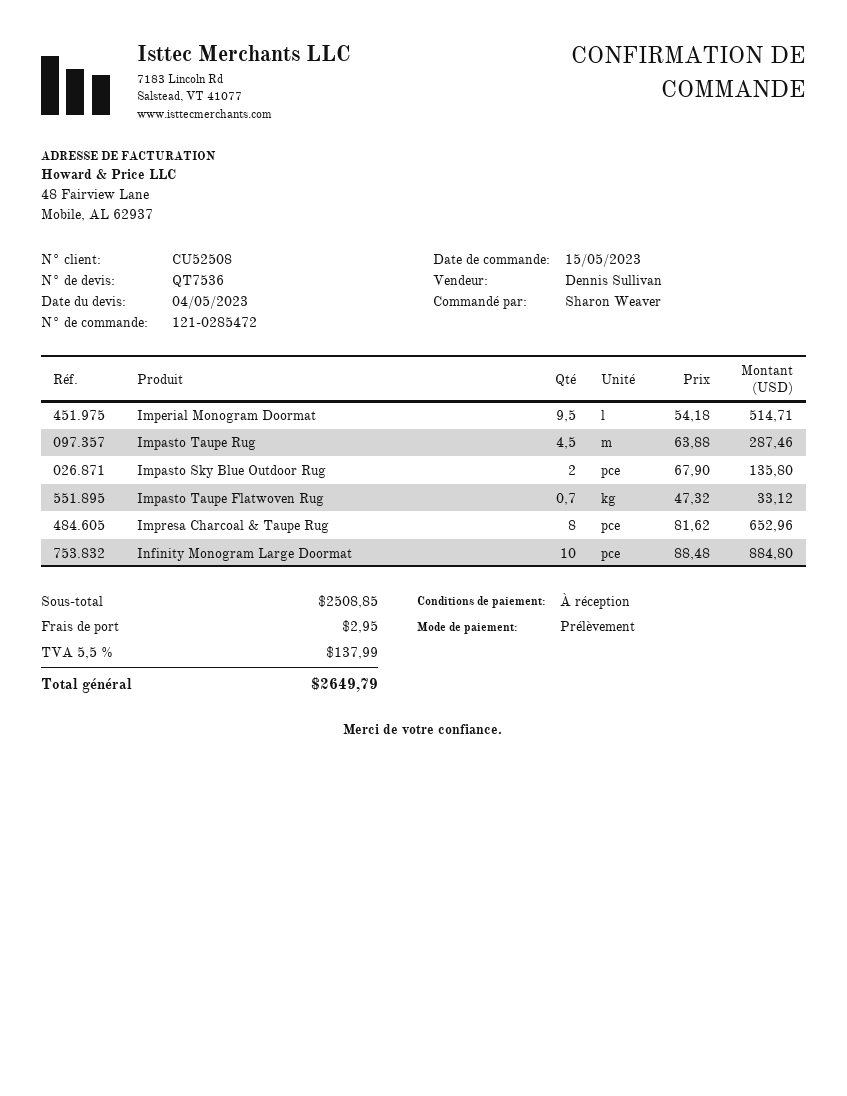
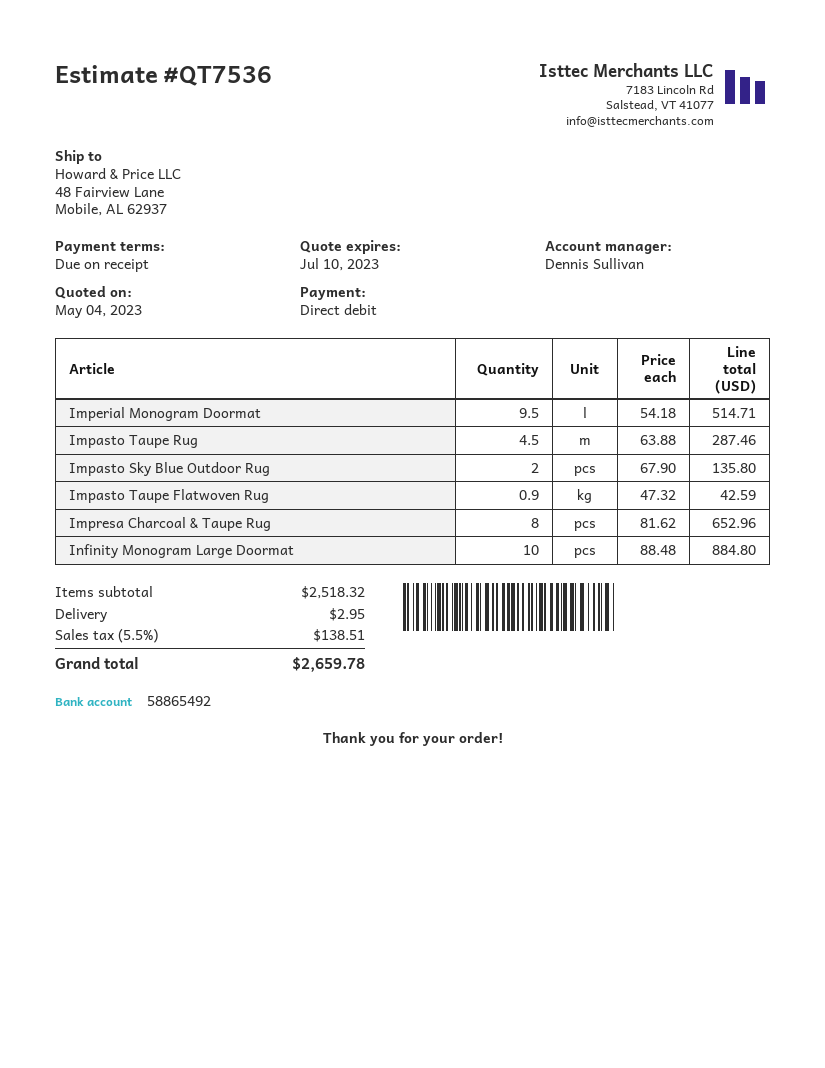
Impasto Taupe Flatwoven Rug: 0.7 x 47.32 = 33.12 -> 0.9 x 47.32 = 42.59
subtotal: 2508.85 -> 2518.32
tax: 5.5% = 137.99 -> 5.5% = 138.51
total: 2649.79 -> 2659.78

